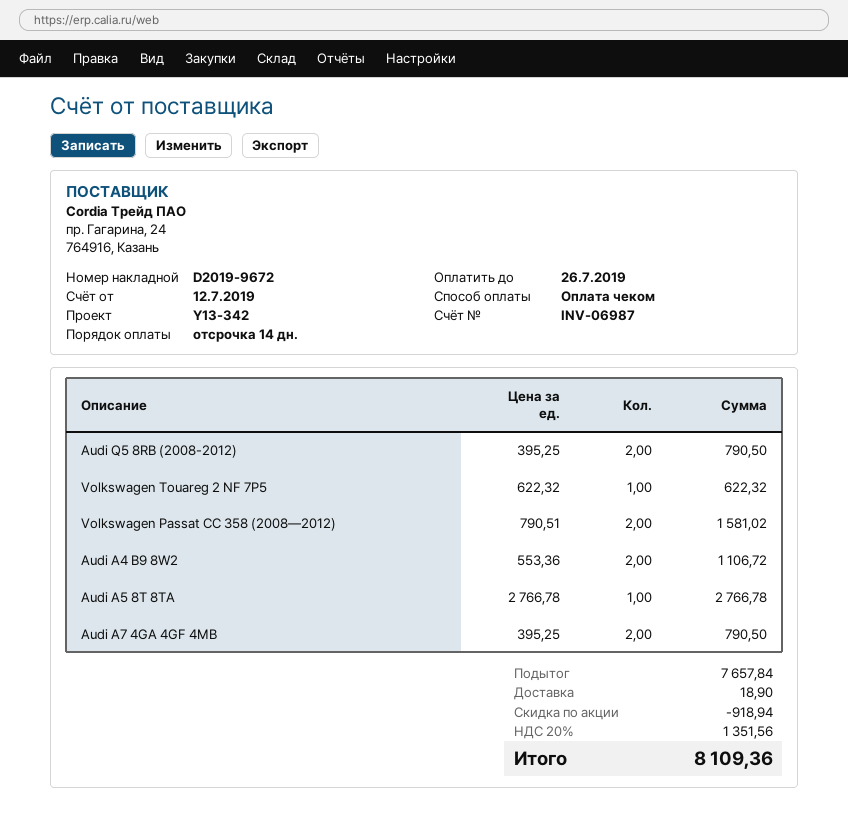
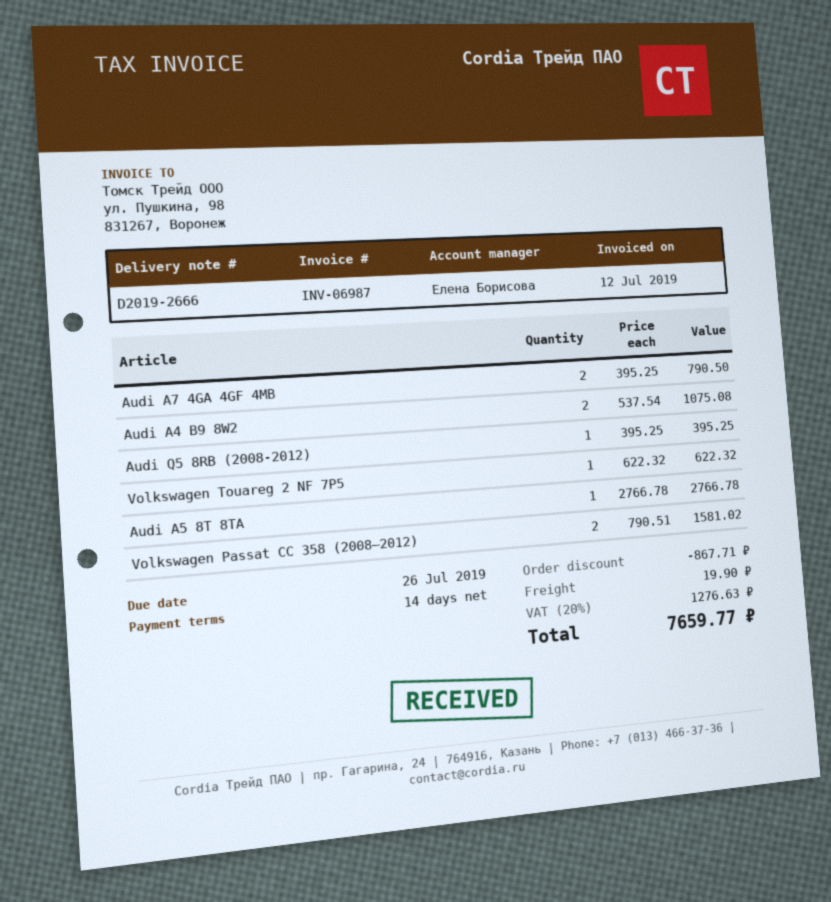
delivery note number: D2019-9672 -> D2019-2666
Audi Q5 8RB (2008-2012): 2 x 395.25 = 790.50 -> 1 x 395.25 = 395.25
Audi A4 B9 8W2: 2 x 553.36 = 1106.72 -> 2 x 537.54 = 1075.08
discount: 918.94 -> 867.71
shipping: 18.90 -> 19.90
tax: 20% = 1351.56 -> 20% = 1276.63
total: 8109.36 -> 7659.77

